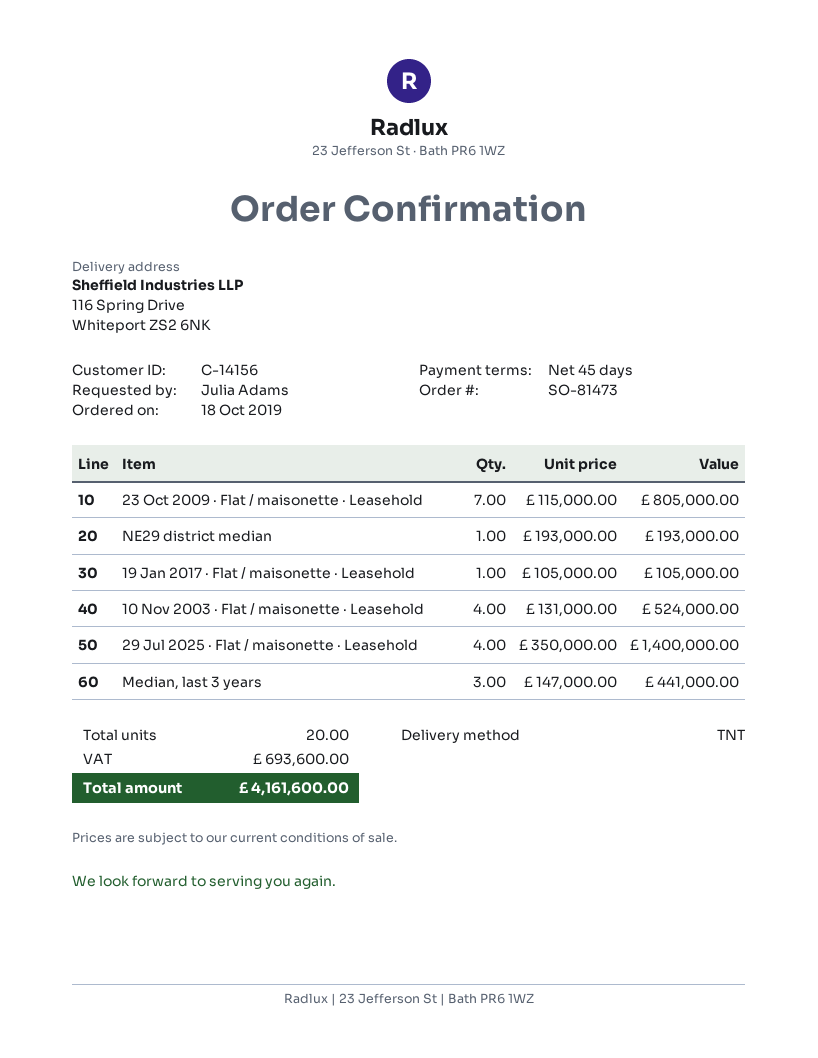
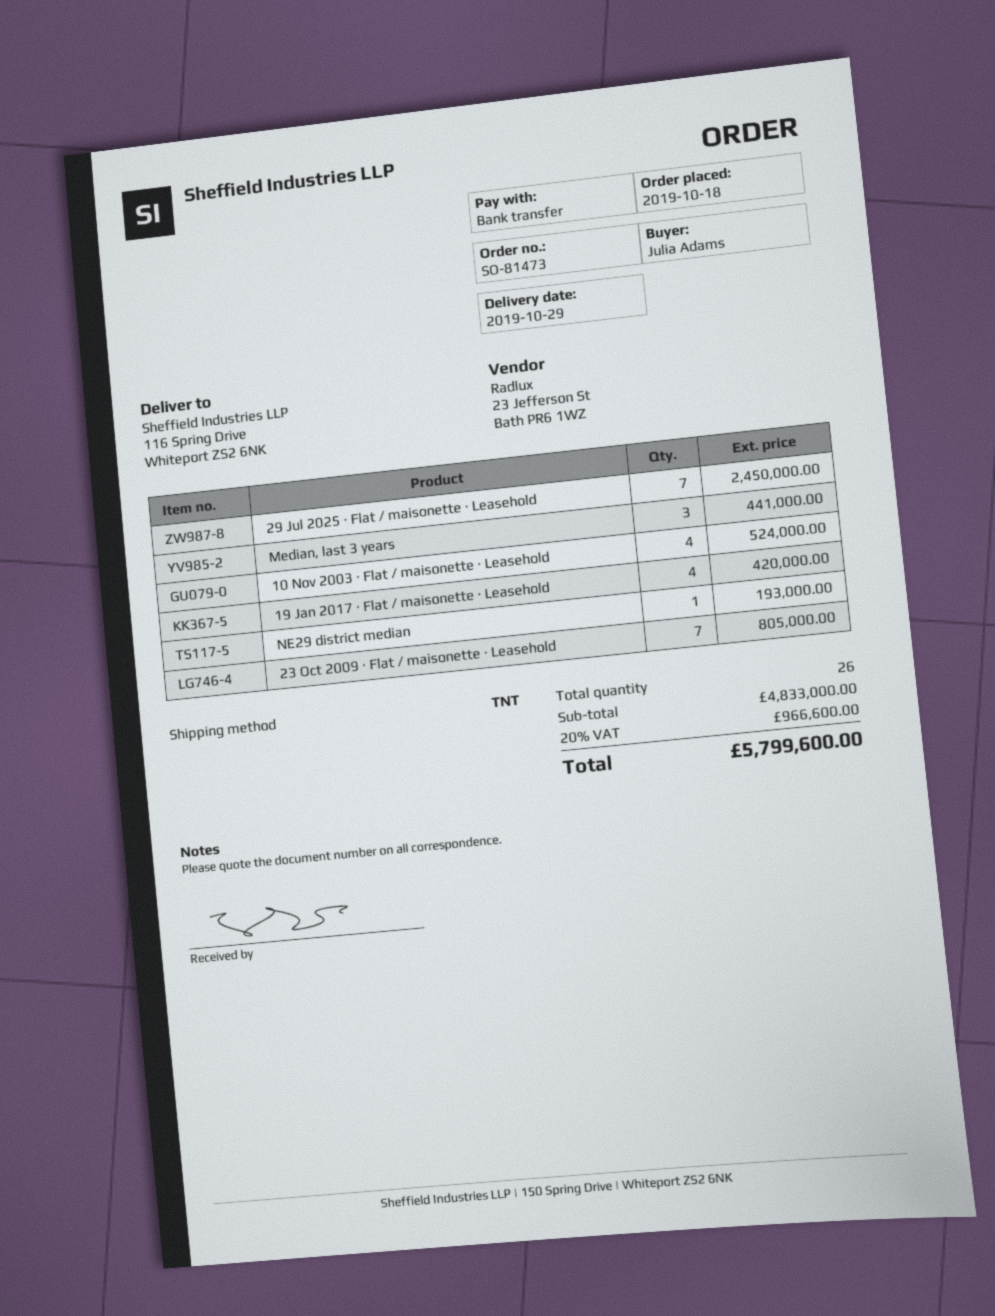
19 Jan 2017 · Flat / maisonette · Leasehold: 1 for 105000.00 -> 4 for 420000.00
29 Jul 2025 · Flat / maisonette · Leasehold: 4 for 1400000.00 -> 7 for 2450000.00
total quantity: 20 -> 26
tax: 693600.00 -> 966600.00
total: 4161600.00 -> 5799600.00

